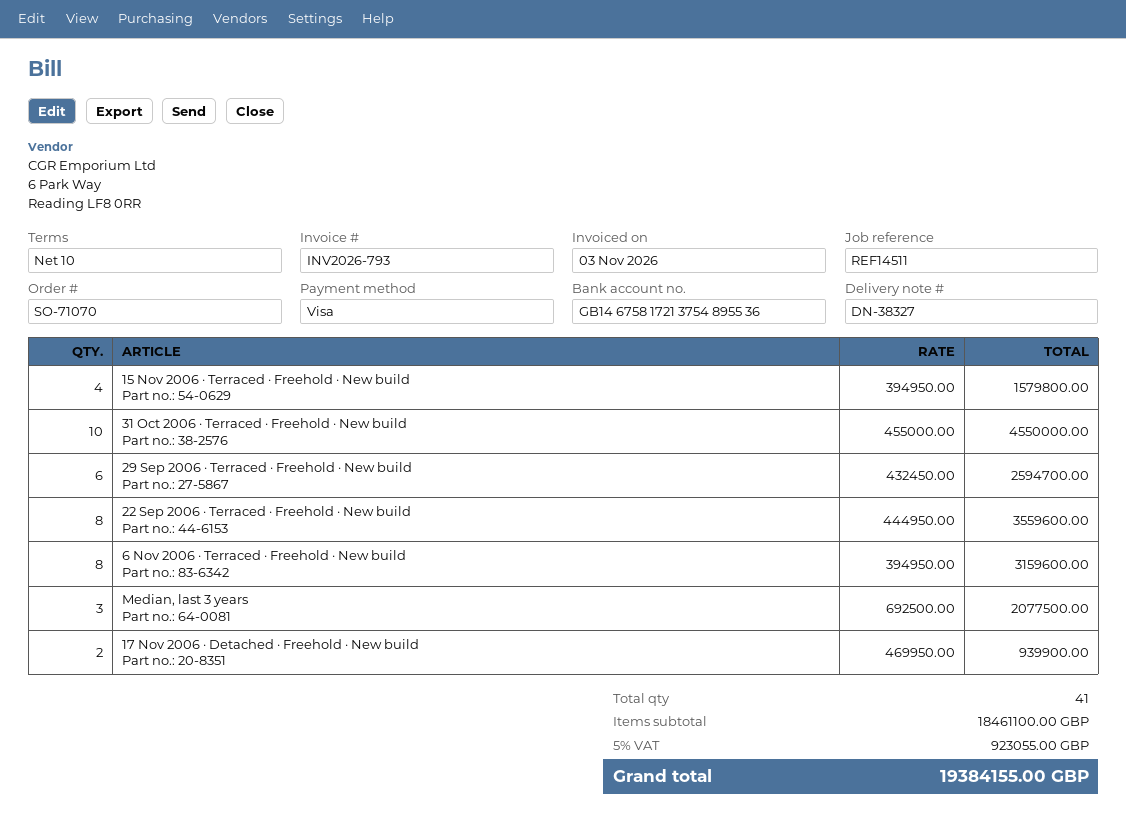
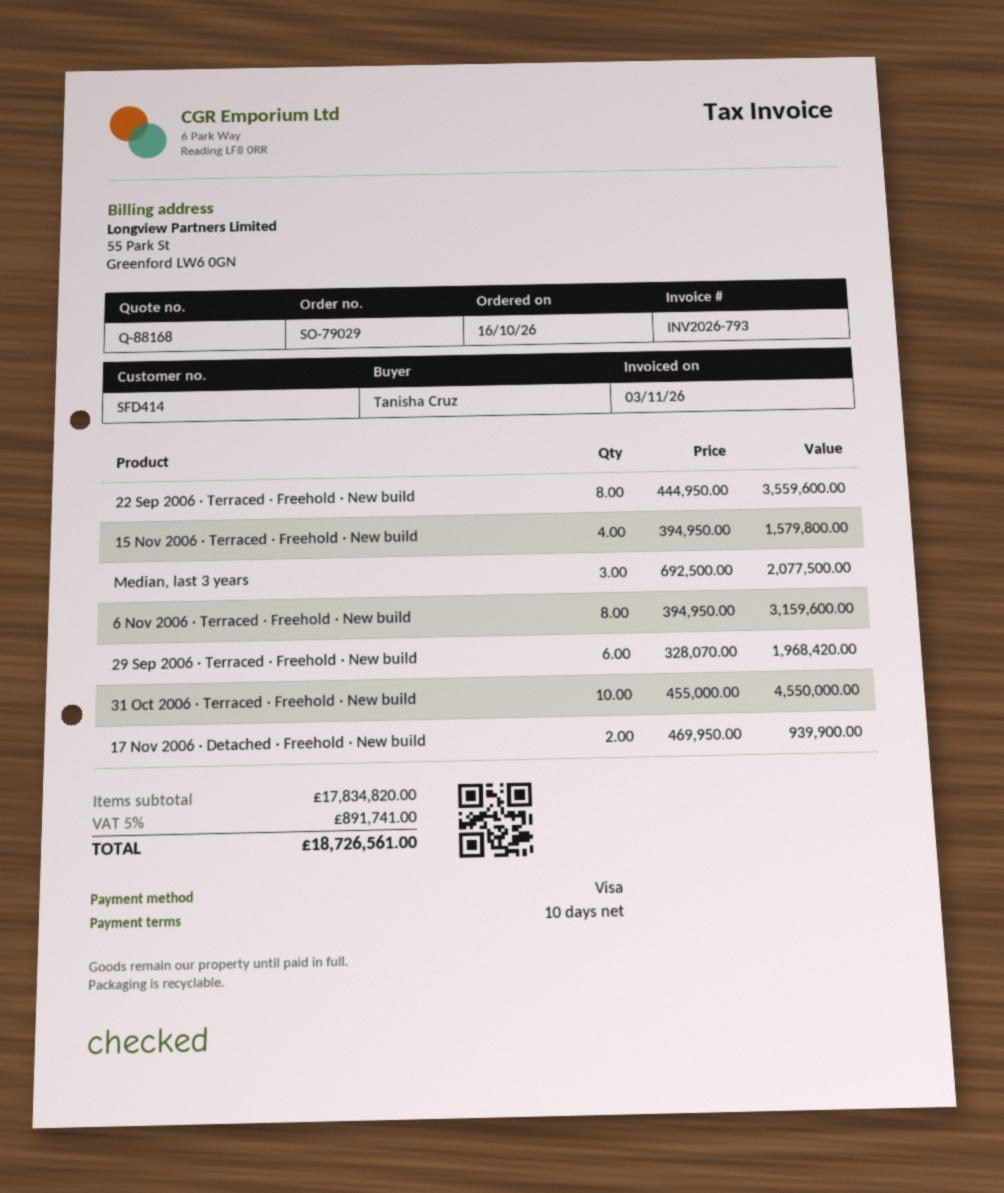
order number: SO-71070 -> SO-79029
29 Sep 2006 · Terraced · Freehold · New build: 6 x 432450.00 = 2594700.00 -> 6 x 328070.00 = 1968420.00
subtotal: 18461100.00 -> 17834820.00
tax: 5% = 923055.00 -> 5% = 891741.00
total: 19384155.00 -> 18726561.00

